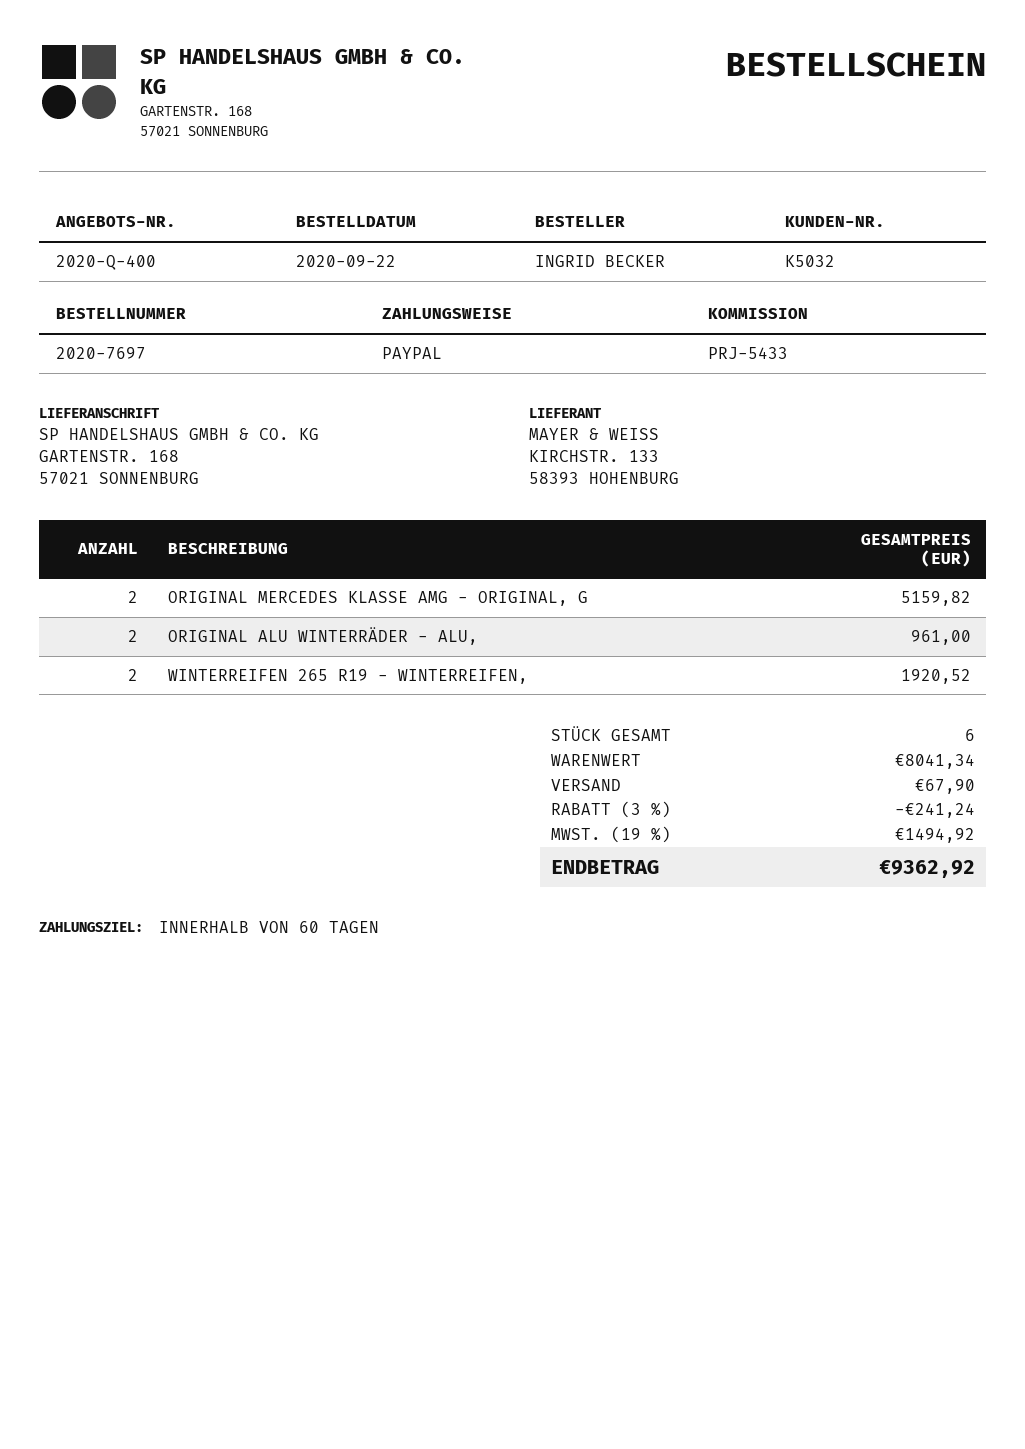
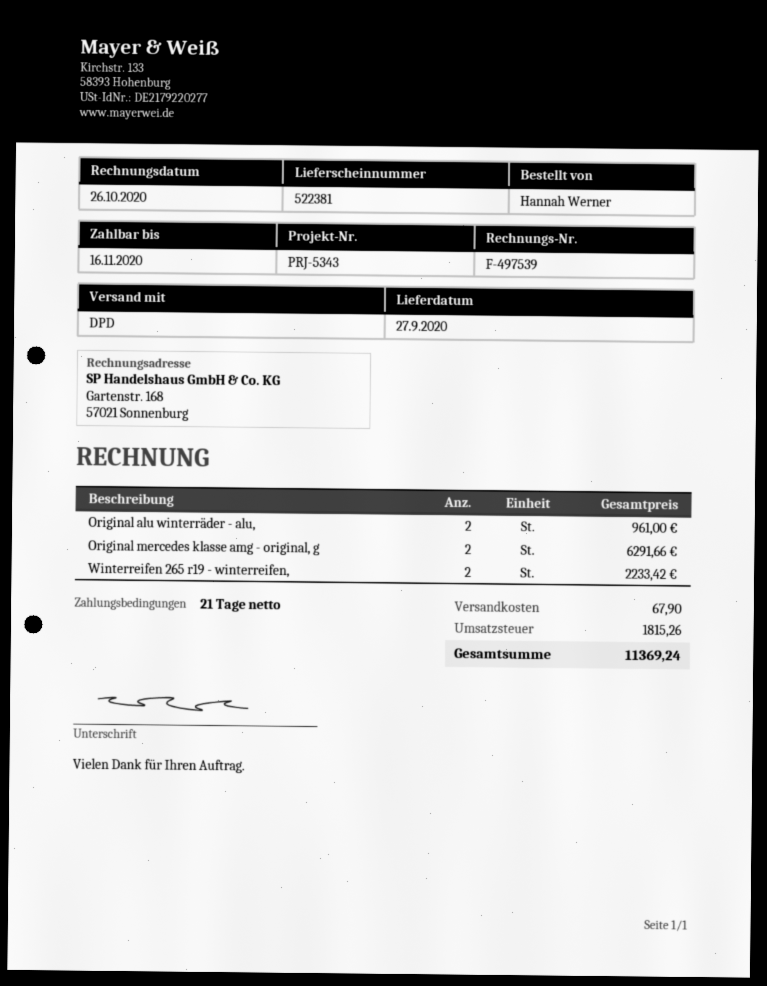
payment terms: 60 days -> 21 days
reference: PRJ-5433 -> PRJ-5343
ordered by: INGRID BECKER -> Hannah Werner
ORIGINAL MERCEDES KLASSE AMG - ORIGINAL, G: 2 for 5159.82 -> 2 for 6291.66
WINTERREIFEN 265 R19 - WINTERREIFEN,: 2 for 1920.52 -> 2 for 2233.42
discount: 3% = 241.24 -> none
tax: 1494.92 -> 1815.26
total: 9362.92 -> 11369.24

